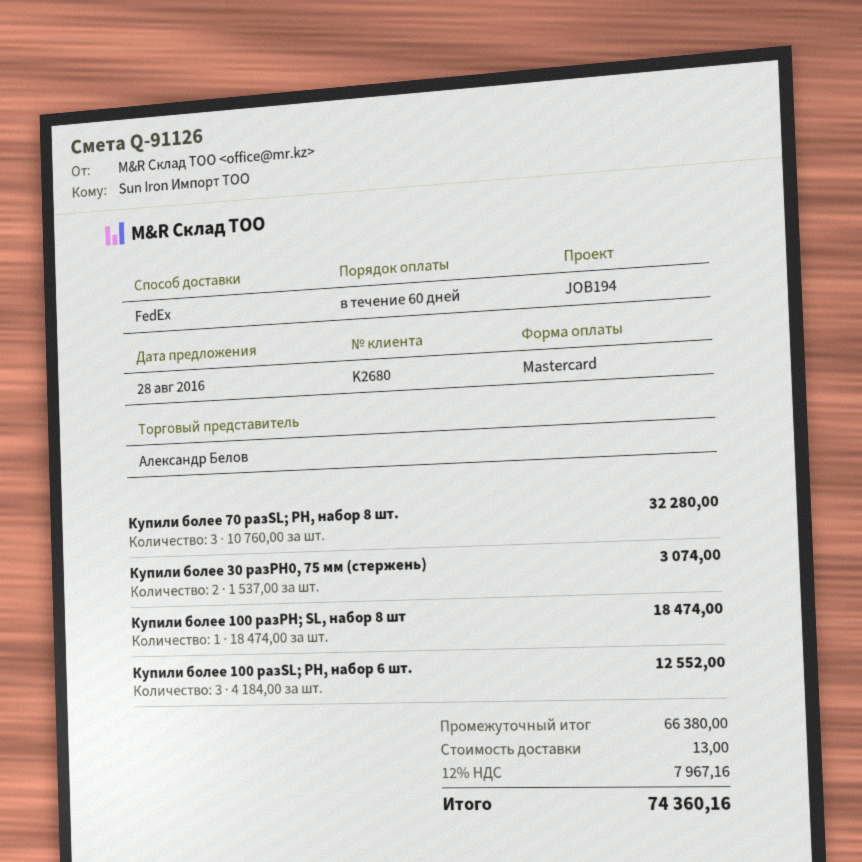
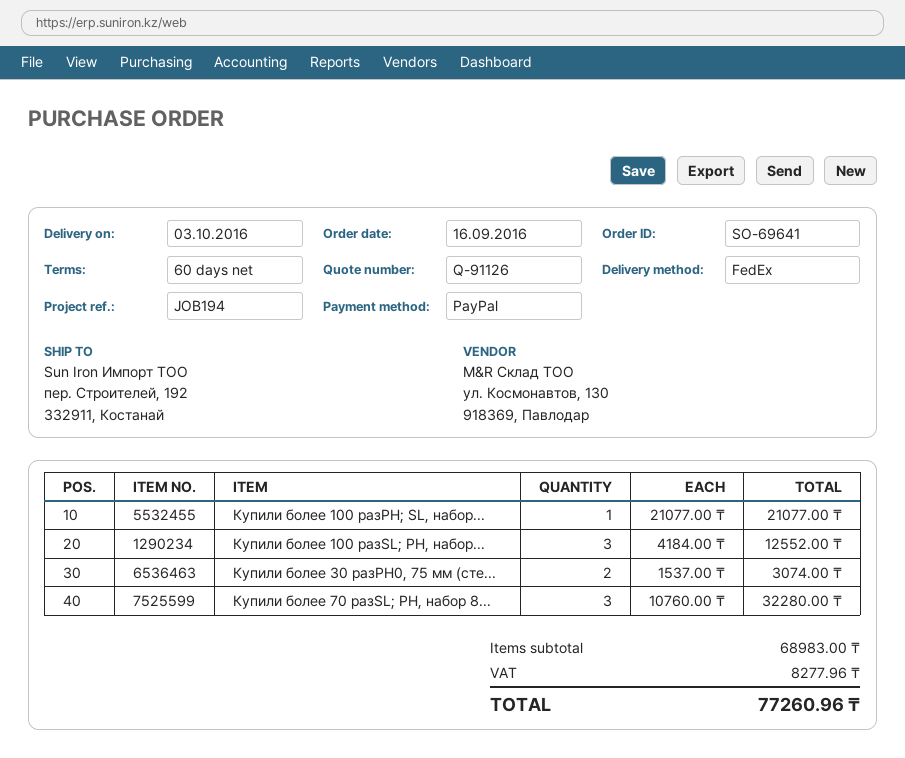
payment method: Mastercard -> PayPal
Купили более 100 разPH; SL, набор 8 шт: 1 x 18474.00 = 18474.00 -> 1 x 21077.00 = 21077.00
subtotal: 66380.00 -> 68983.00
shipping: 13.00 -> none
tax: 7967.16 -> 8277.96
total: 74360.16 -> 77260.96

